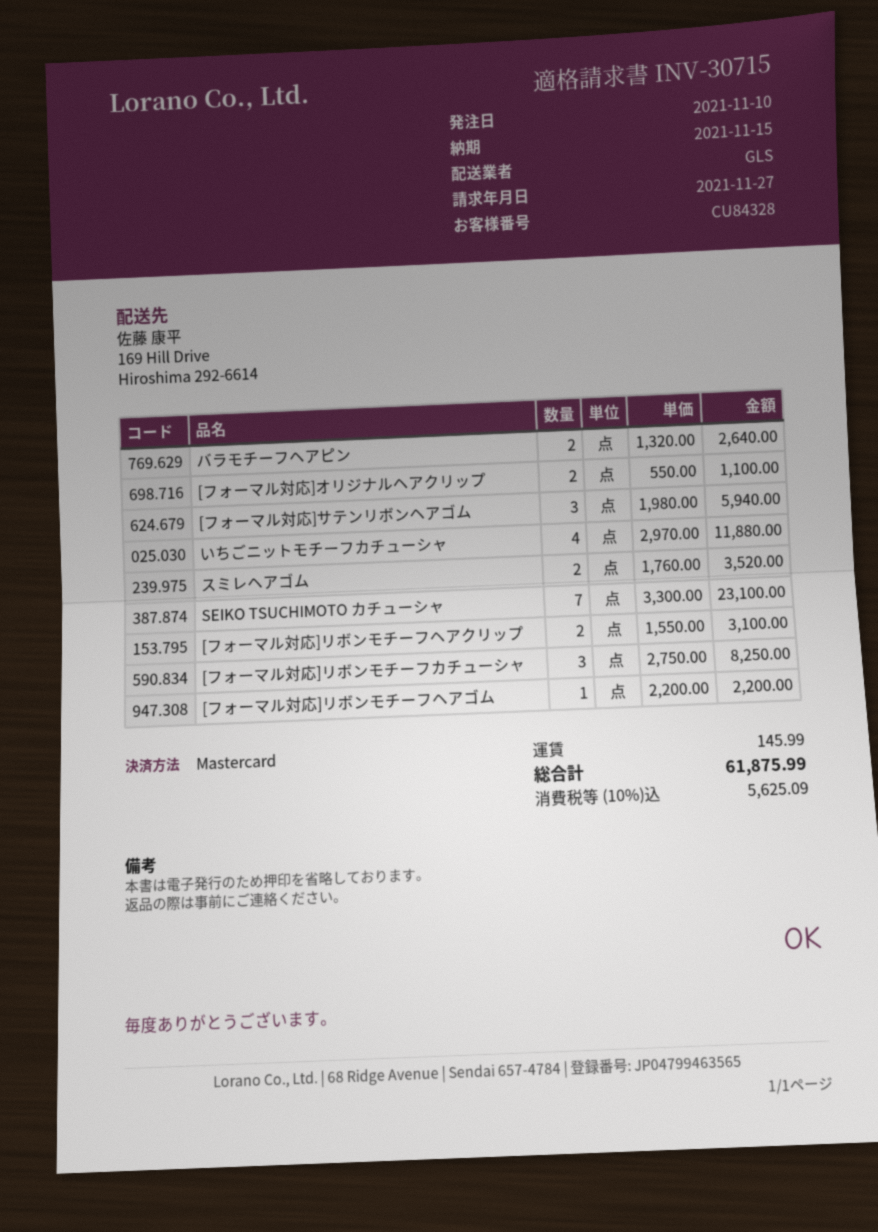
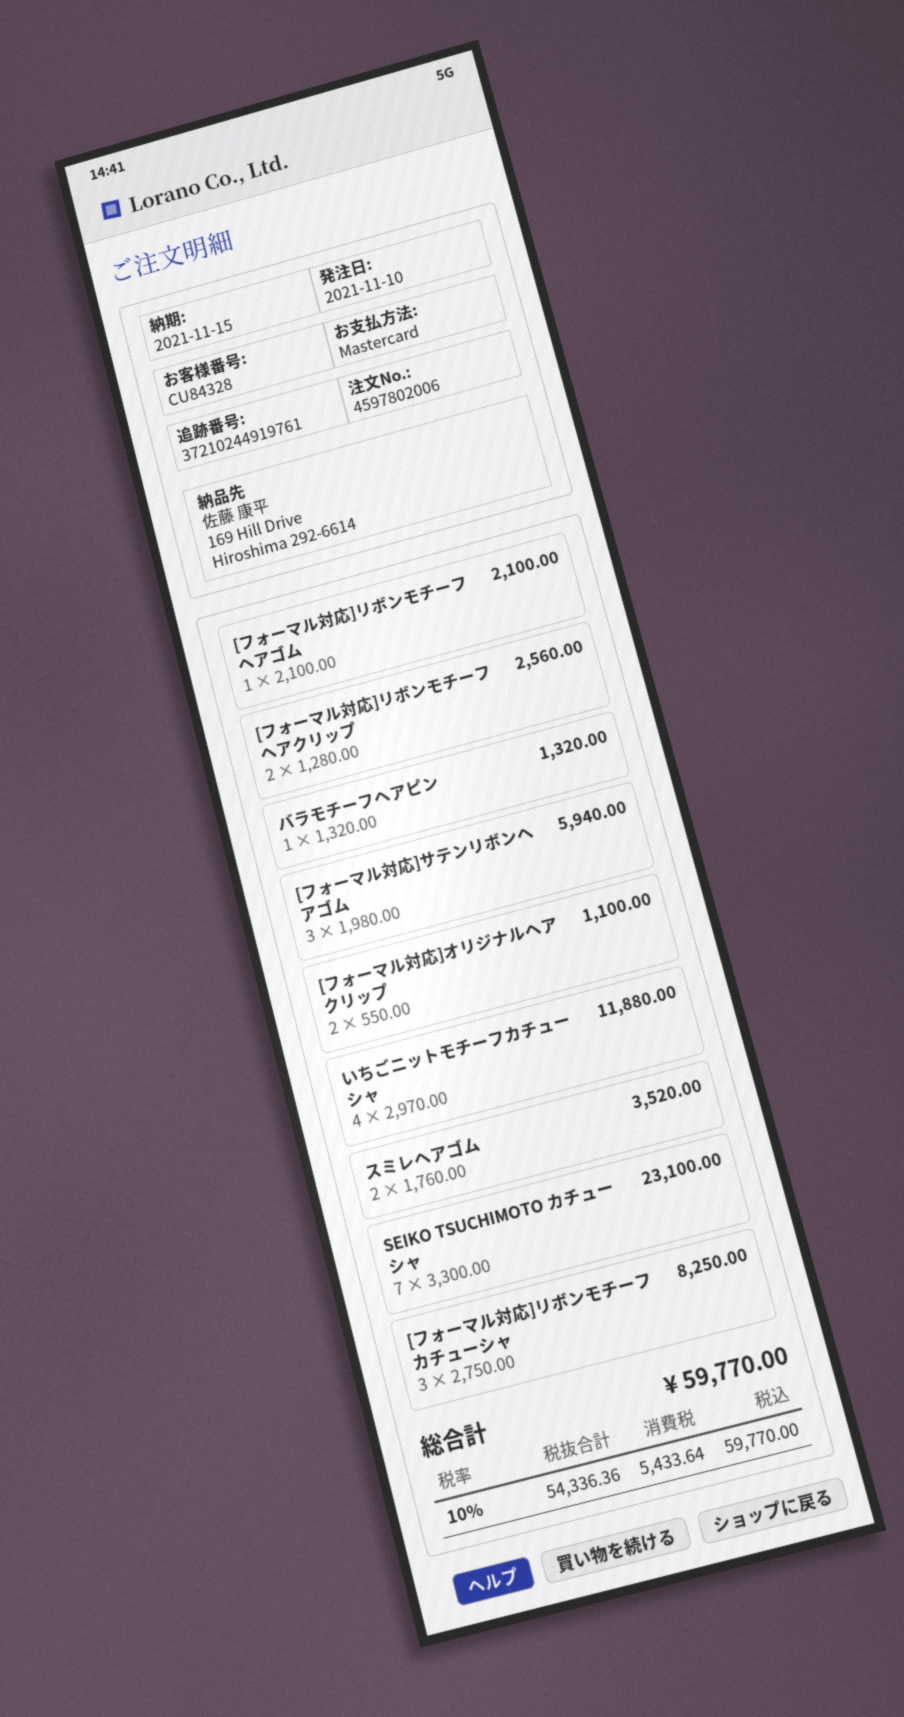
バラモチーフヘアピン: 2 x 1320.00 = 2640.00 -> 1 x 1320.00 = 1320.00
[フォーマル対応]リボンモチーフヘアクリップ: 2 x 1550.00 = 3100.00 -> 2 x 1280.00 = 2560.00
[フォーマル対応]リボンモチーフヘアゴム: 1 x 2200.00 = 2200.00 -> 1 x 2100.00 = 2100.00
shipping: 145.99 -> none
tax: 10% = 5625.09 -> 10% = 5433.64
total: 61875.99 -> 59770.00

